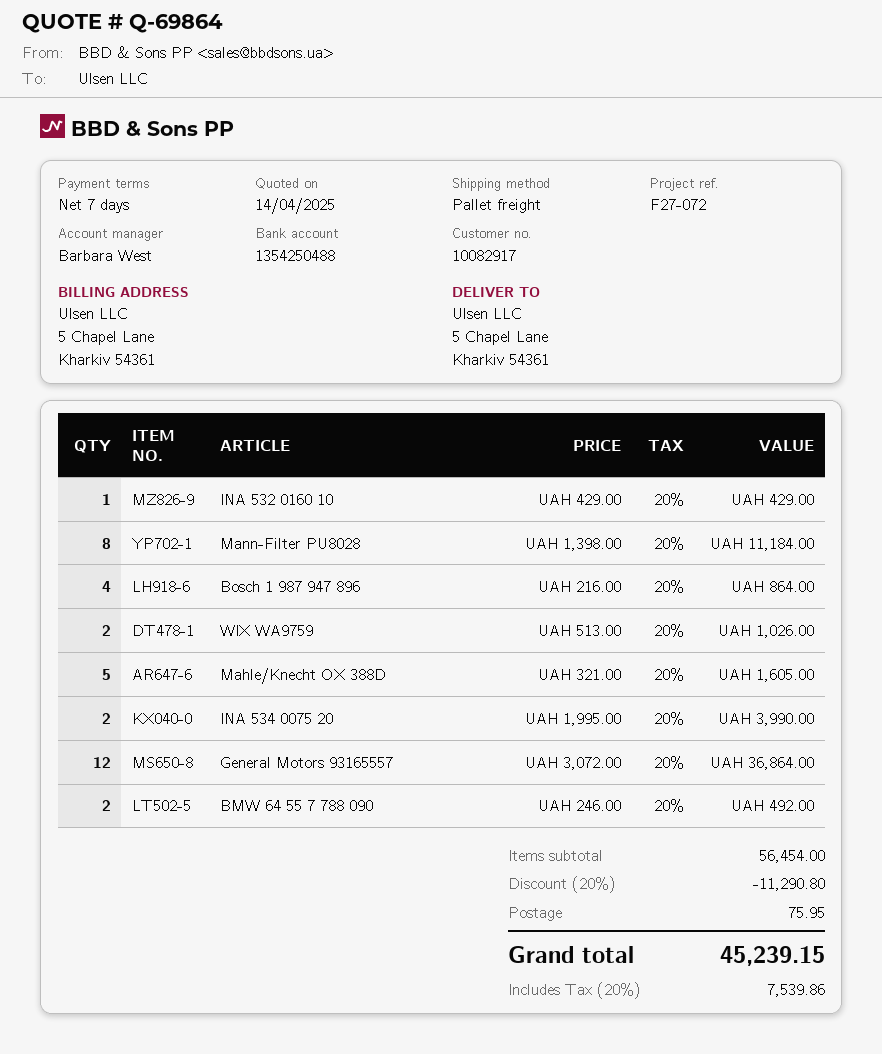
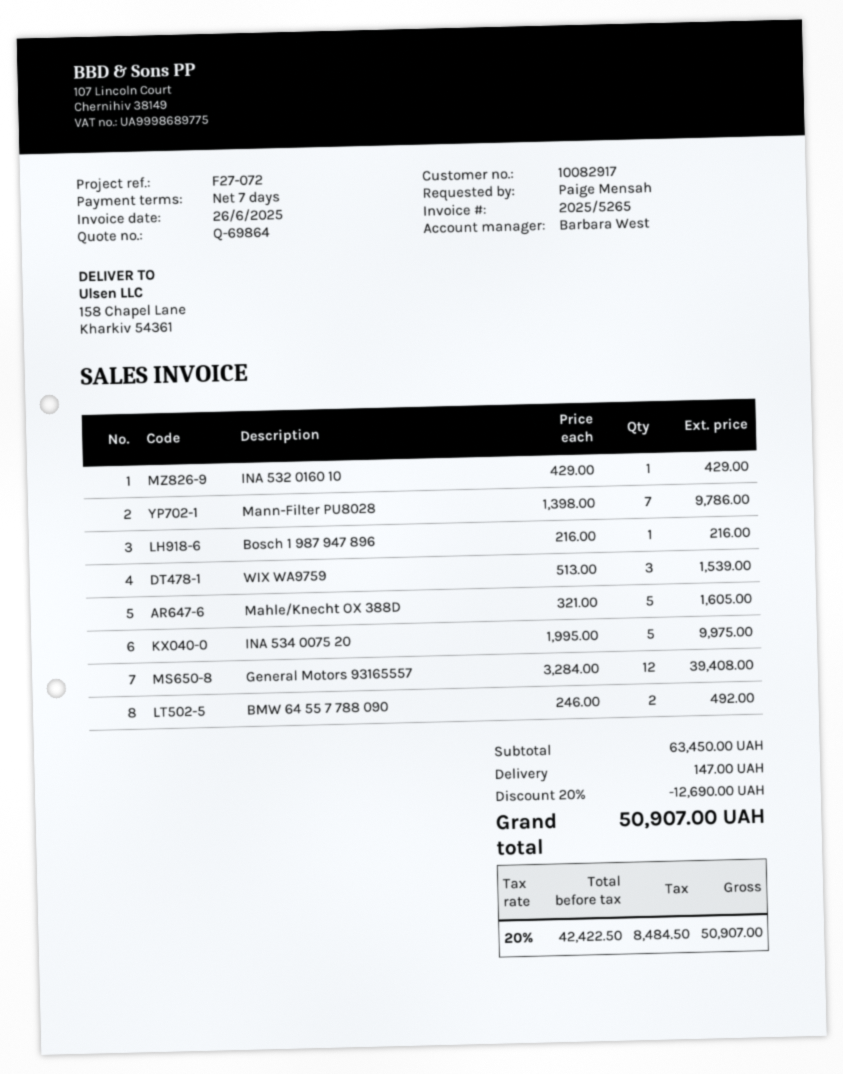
ship to: 5 Chapel Lane, Kharkiv 54361 -> 158 Chapel Lane, Kharkiv 54361
Mann-Filter PU8028: 8 x 1398.00 = 11184.00 -> 7 x 1398.00 = 9786.00
Bosch 1 987 947 896: 4 x 216.00 = 864.00 -> 1 x 216.00 = 216.00
WIX WA9759: 2 x 513.00 = 1026.00 -> 3 x 513.00 = 1539.00
INA 534 0075 20: 2 x 1995.00 = 3990.00 -> 5 x 1995.00 = 9975.00
General Motors 93165557: 12 x 3072.00 = 36864.00 -> 12 x 3284.00 = 39408.00
subtotal: 56454.00 -> 63450.00
discount: 20% = 11290.80 -> 20% = 12690.00
shipping: 75.95 -> 147.00
tax: 20% = 7539.86 -> 20% = 8484.50
total: 45239.15 -> 50907.00

